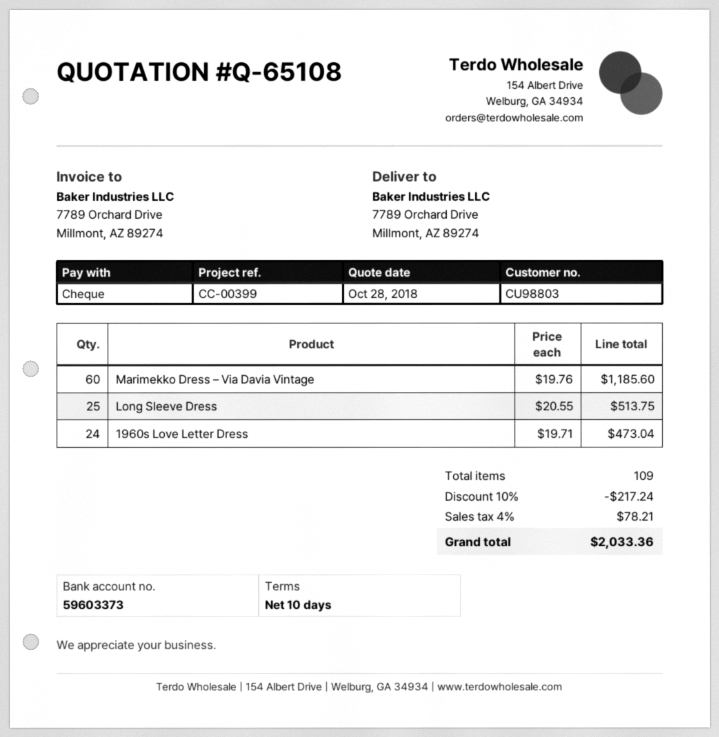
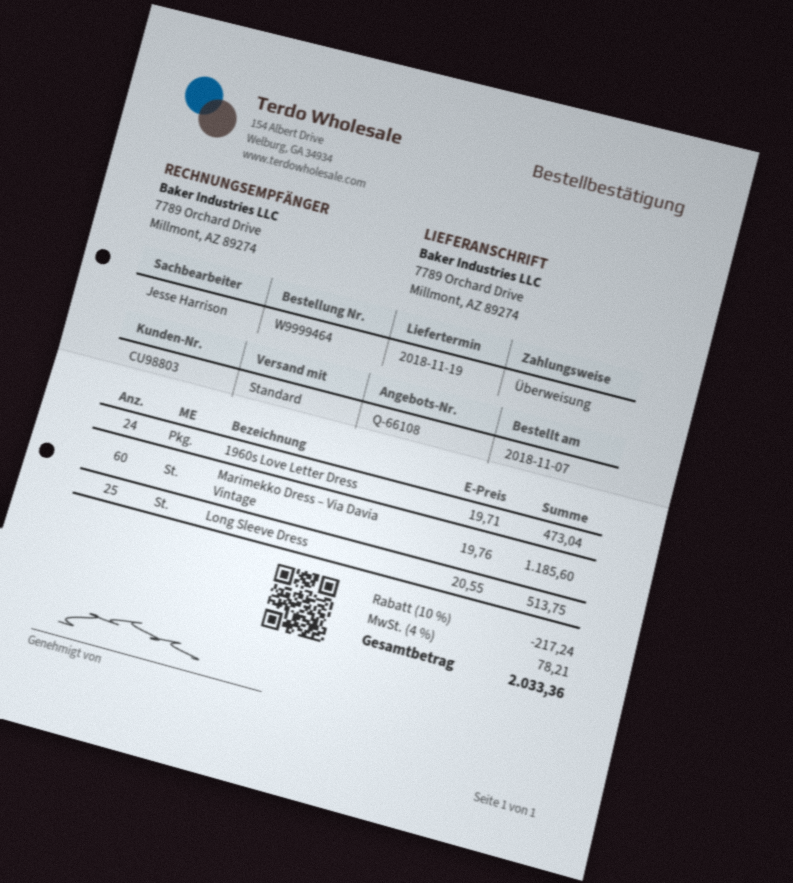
quote number: Q-65108 -> Q-66108
payment method: cheque -> bank transfer

